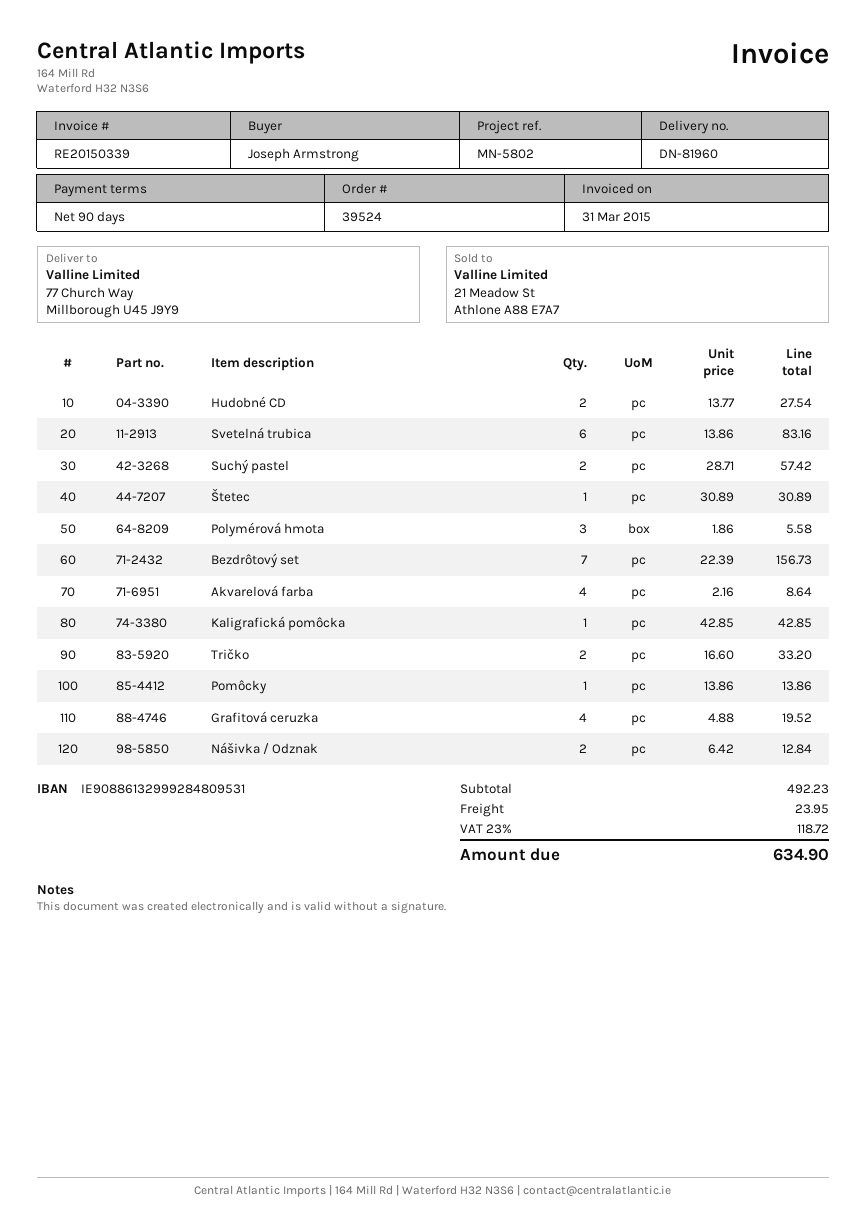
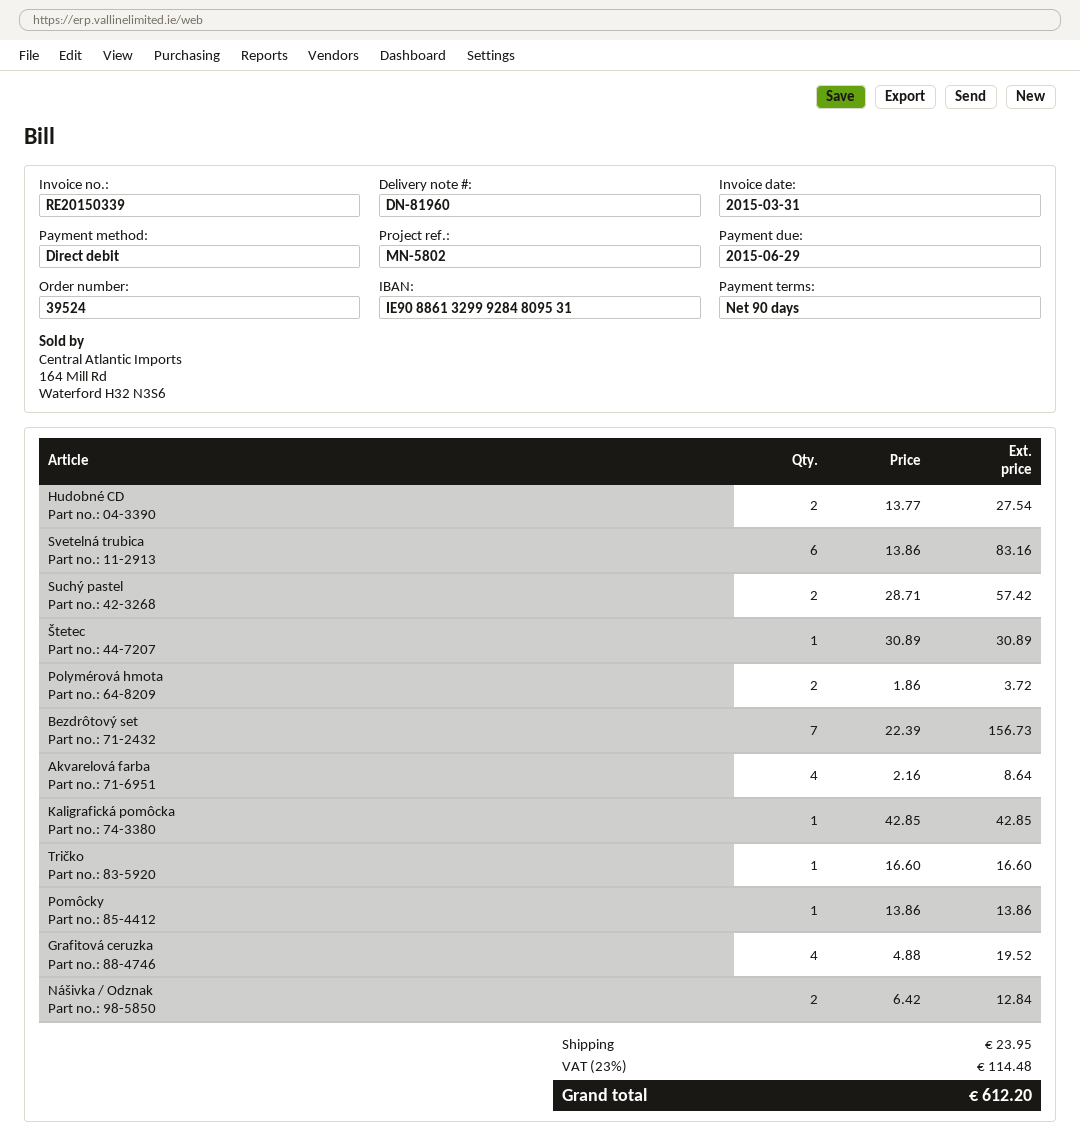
Polymérová hmota: 3 x 1.86 = 5.58 -> 2 x 1.86 = 3.72
Tričko: 2 x 16.60 = 33.20 -> 1 x 16.60 = 16.60
tax: 23% = 118.72 -> 23% = 114.48
total: 634.90 -> 612.20

